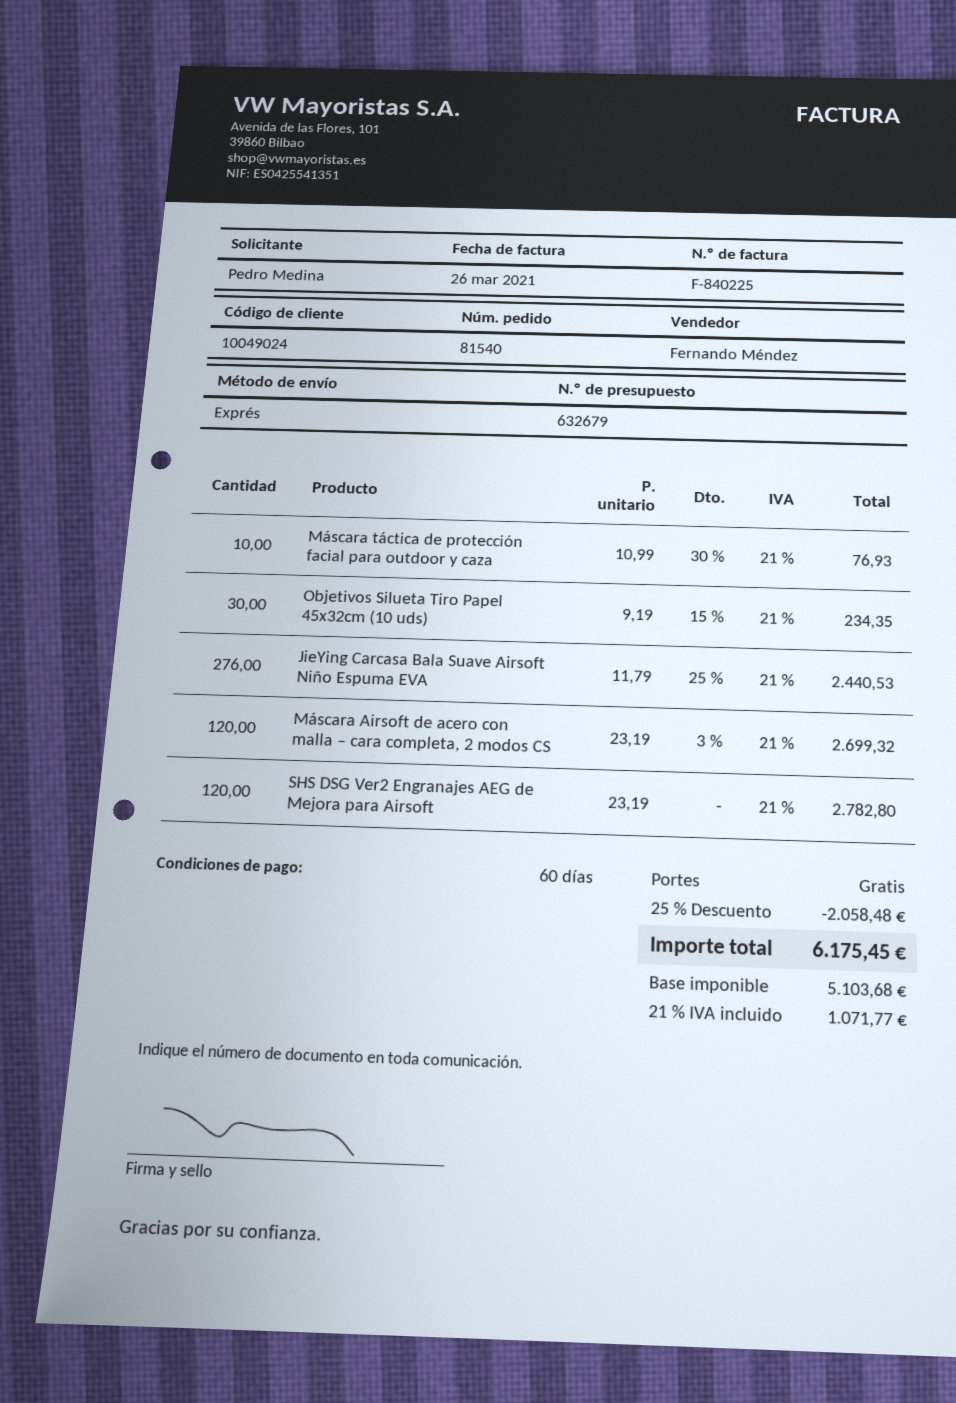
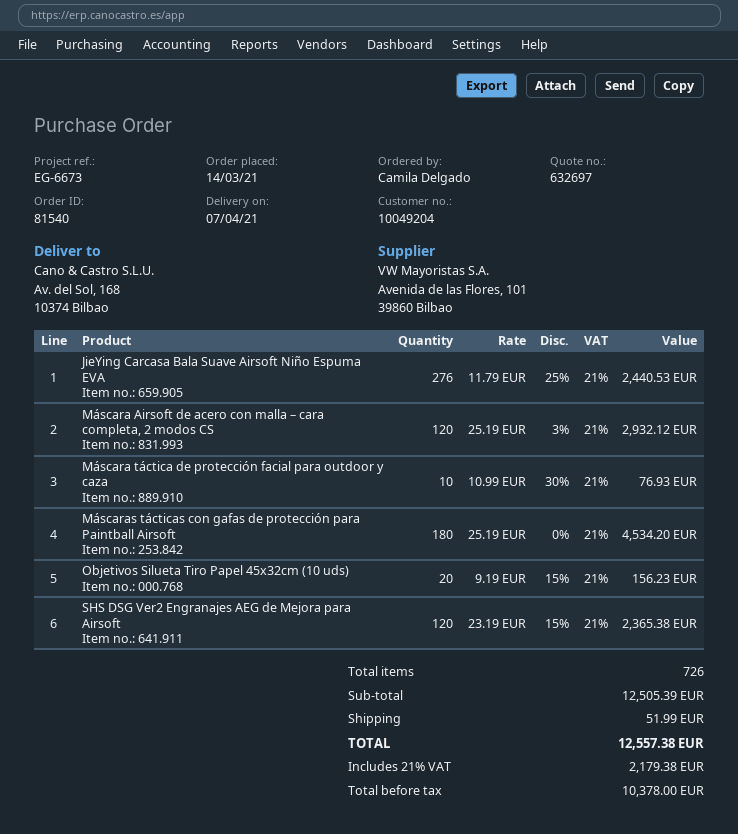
quote number: 632679 -> 632697
customer number: 10049024 -> 10049204
ordered by: Pedro Medina -> Camila Delgado
Objetivos Silueta Tiro Papel 45x32cm (10 uds): 30 x 9.19 - 15% = 234.35 -> 20 x 9.19 - 15% = 156.23
Máscara Airsoft de acero con malla – cara completa, 2 modos CS: 120 x 23.19 - 3% = 2699.32 -> 120 x 25.19 - 3% = 2932.12
SHS DSG Ver2 Engranajes AEG de Mejora para Airsoft: 120 x 23.19 = 2782.80 -> 120 x 23.19 - 15% = 2365.38
Máscaras tácticas con gafas de protección para Paintball Airsoft: none -> 180 x 25.19 = 4534.20
discount: 25% = 2058.48 -> none
shipping: 0.00 -> 51.99
net: 5103.68 -> 10378.00
tax: 21% = 1071.77 -> 21% = 2179.38
total: 6175.45 -> 12557.38

